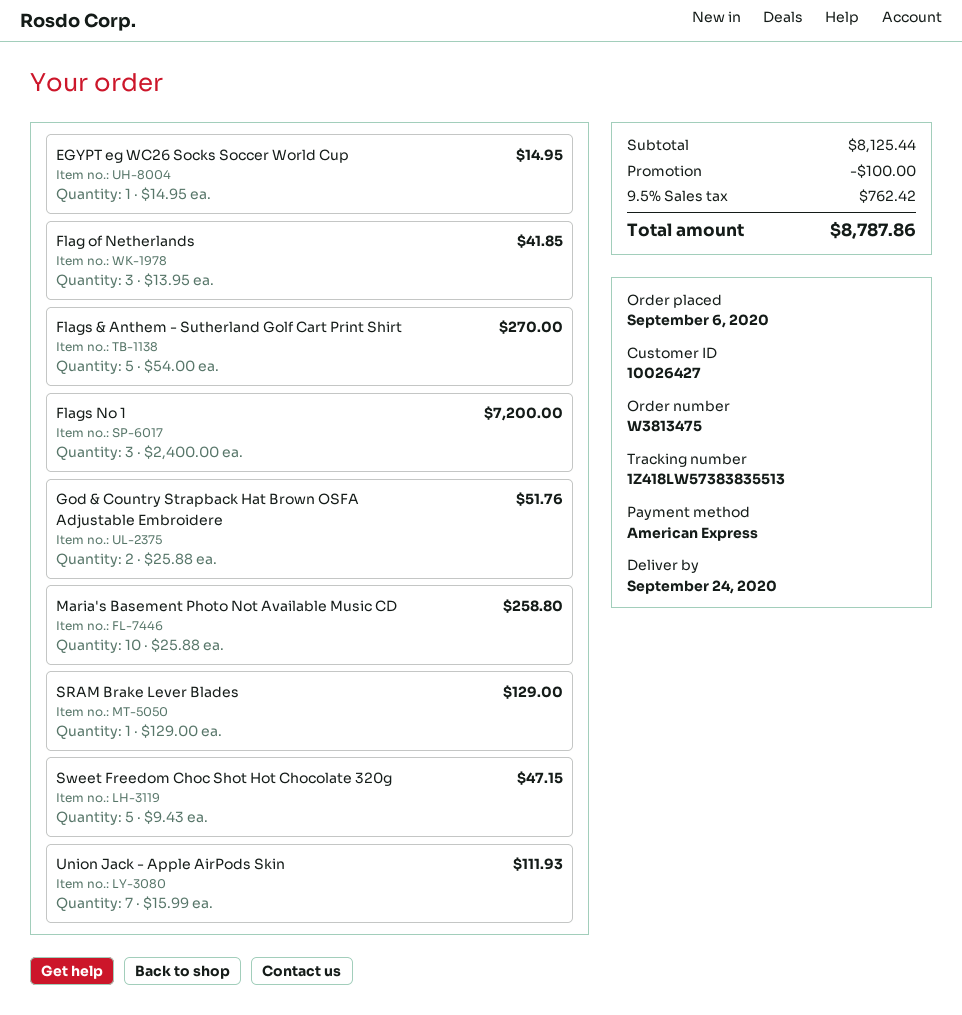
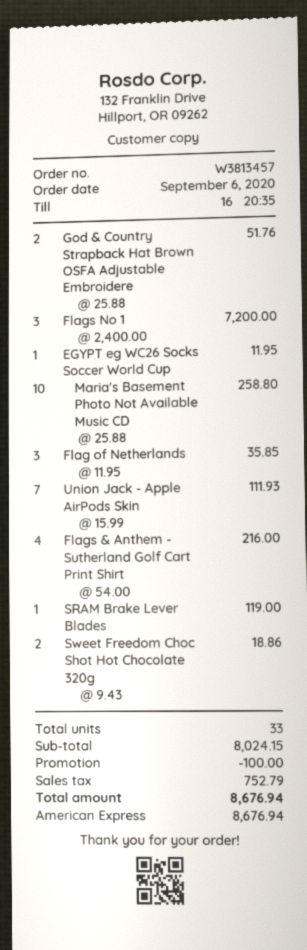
order number: W3813475 -> W3813457
EGYPT eg WC26 Socks Soccer World Cup: 1 x 14.95 = 14.95 -> 1 x 11.95 = 11.95
Flag of Netherlands: 3 x 13.95 = 41.85 -> 3 x 11.95 = 35.85
Flags & Anthem - Sutherland Golf Cart Print Shirt: 5 x 54.00 = 270.00 -> 4 x 54.00 = 216.00
SRAM Brake Lever Blades: 1 x 129.00 = 129.00 -> 1 x 119.00 = 119.00
Sweet Freedom Choc Shot Hot Chocolate 320g: 5 x 9.43 = 47.15 -> 2 x 9.43 = 18.86
subtotal: 8125.44 -> 8024.15
tax: 762.42 -> 752.79
total: 8787.86 -> 8676.94

